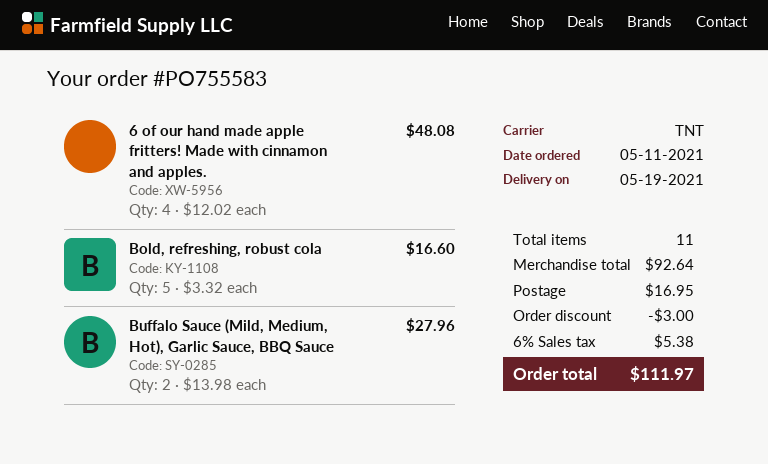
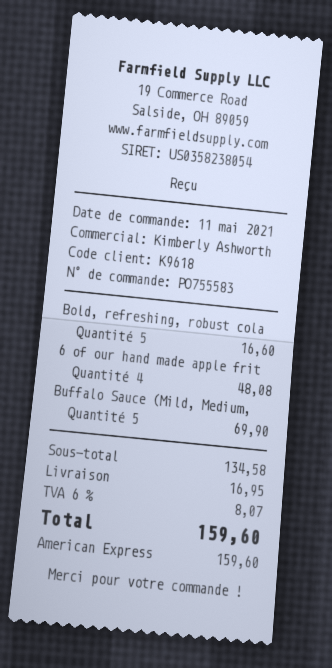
Buffalo Sauce (Mild, Medium, Hot), Garlic Sauce, BBQ Sauce: 2 for 27.96 -> 5 for 69.90
subtotal: 92.64 -> 134.58
discount: 3.00 -> none
tax: 6% = 5.38 -> 6% = 8.07
total: 111.97 -> 159.60

